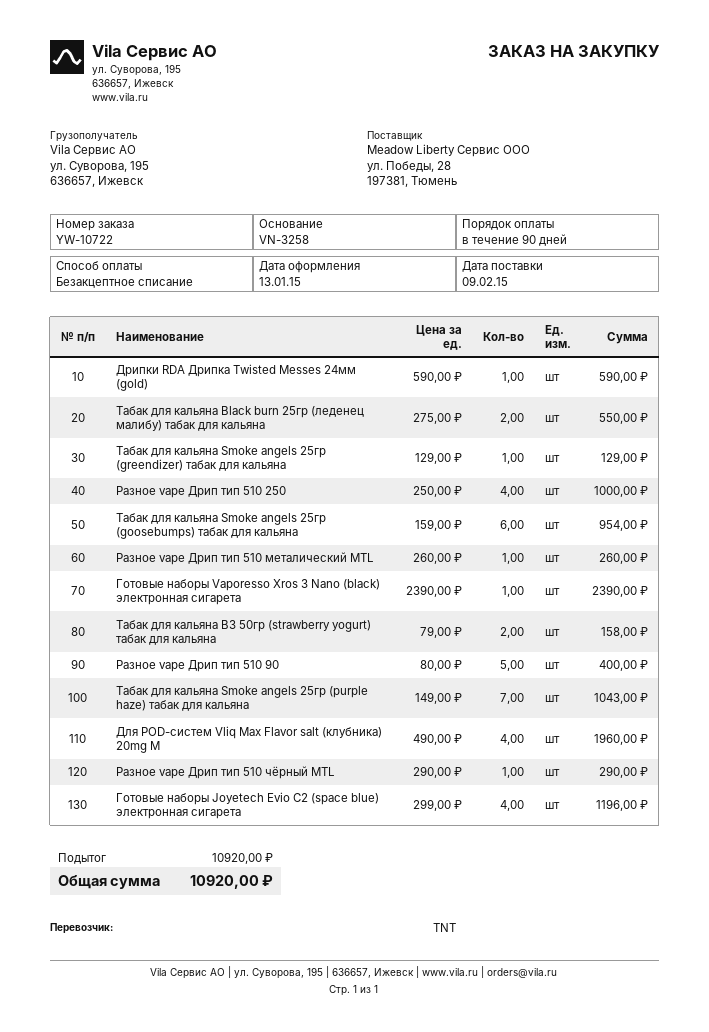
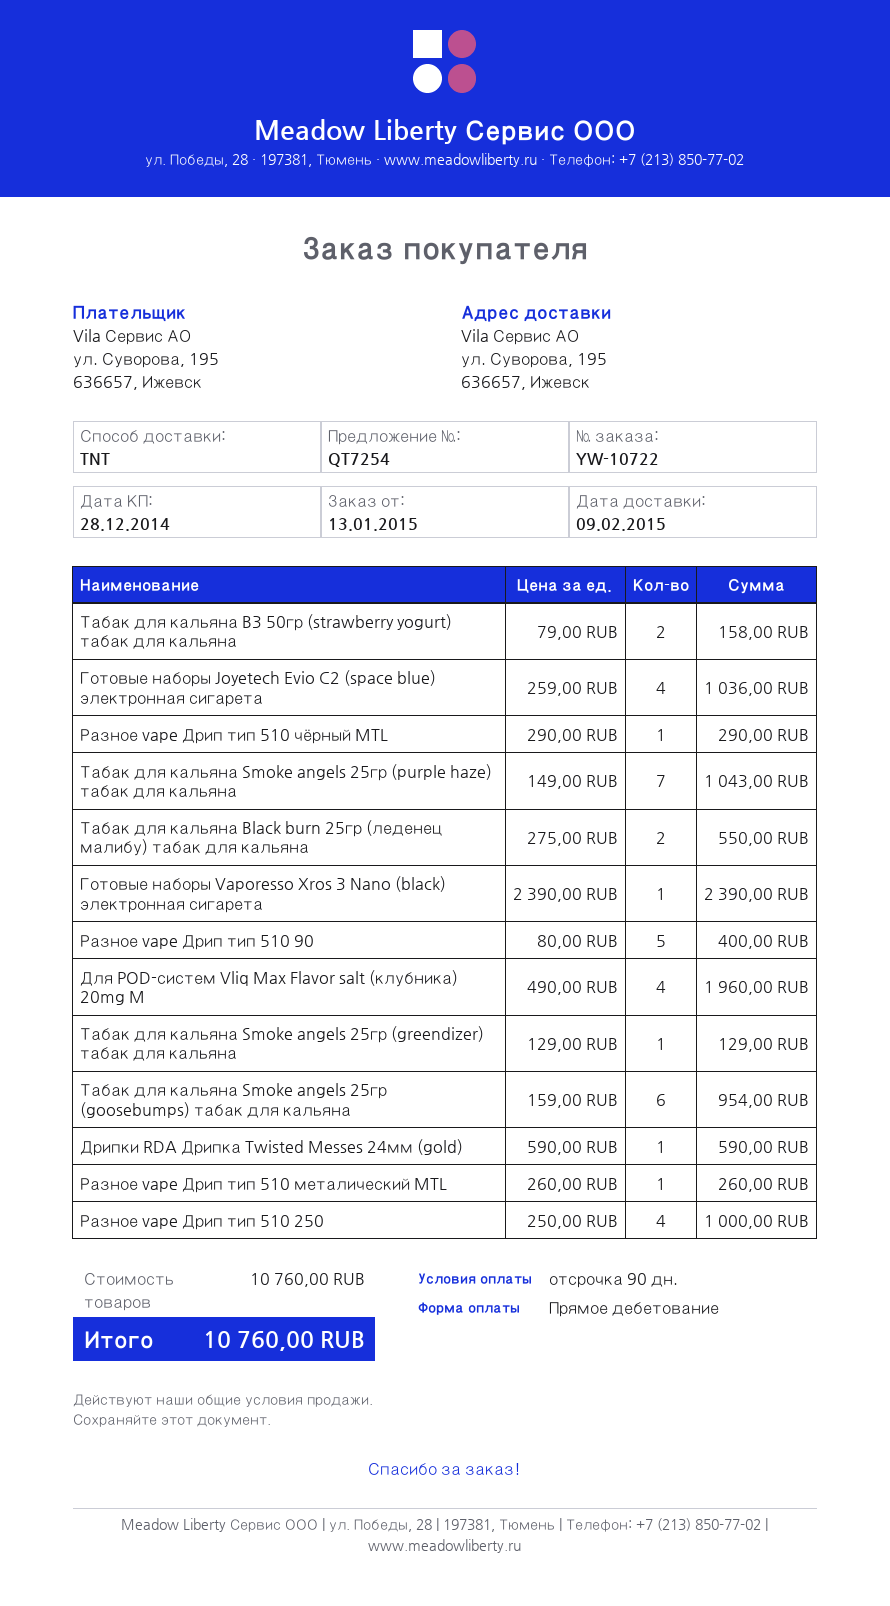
Готовые наборы Joyetech Evio C2 (space blue) электронная сигарета: 4 x 299.00 = 1196.00 -> 4 x 259.00 = 1036.00
subtotal: 10920.00 -> 10760.00
total: 10920.00 -> 10760.00

